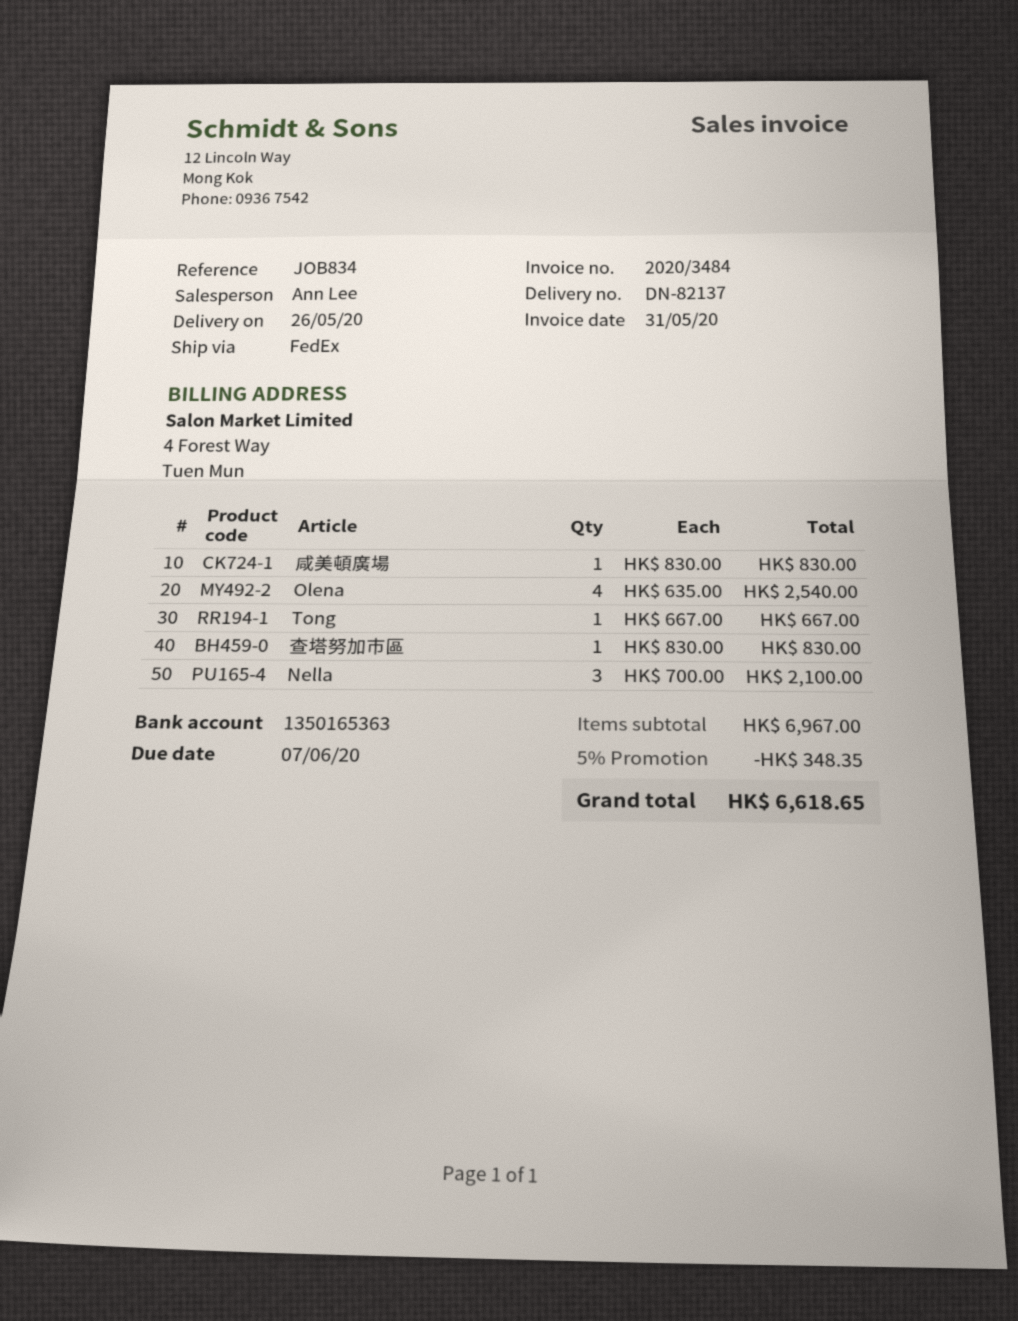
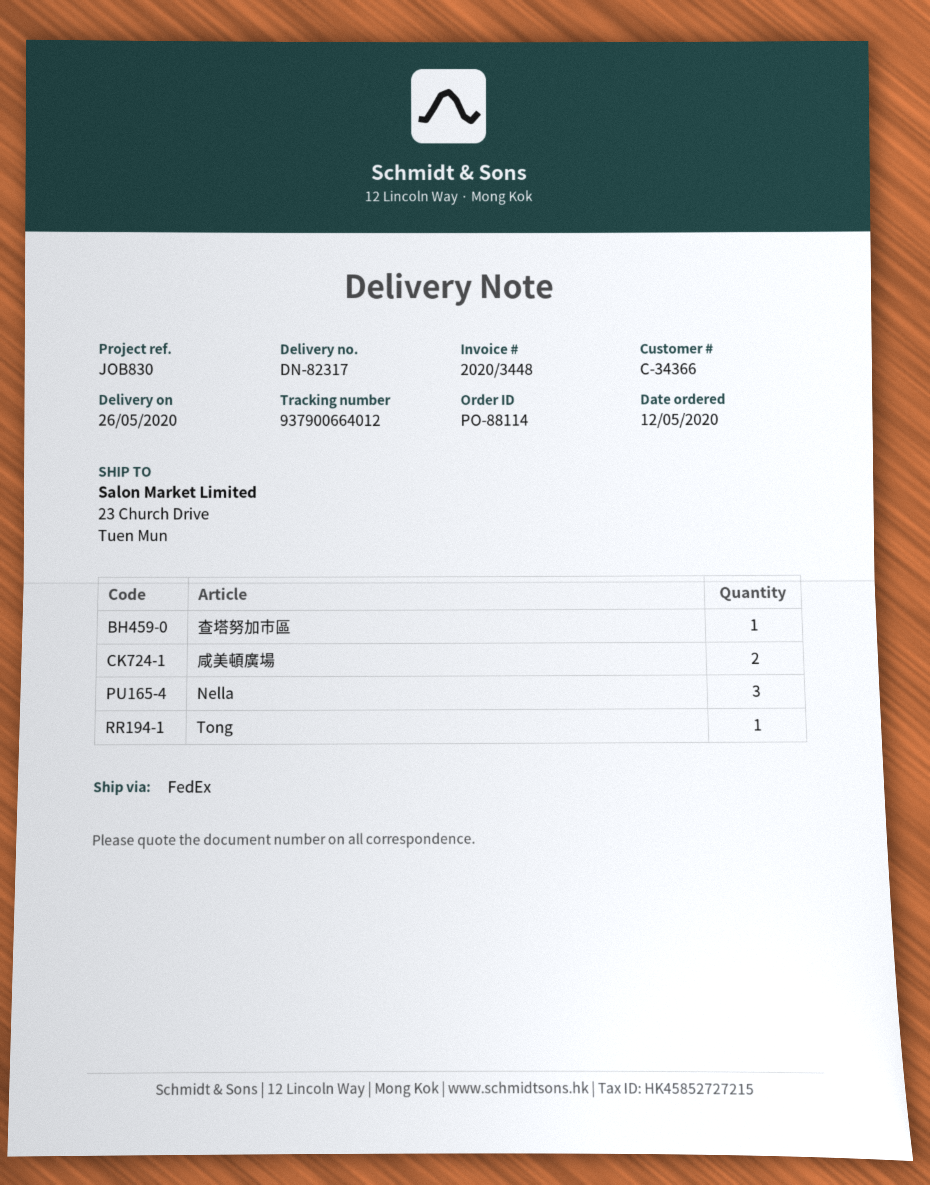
delivery note number: DN-82137 -> DN-82317
invoice number: 2020/3484 -> 2020/3448
reference: JOB834 -> JOB830
咸美頓廣場: 1 -> 2
Olena: 4 -> none

